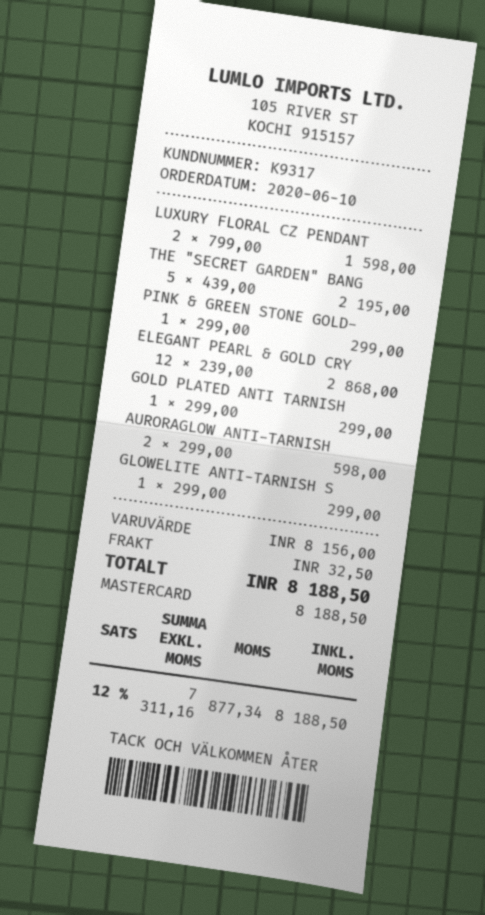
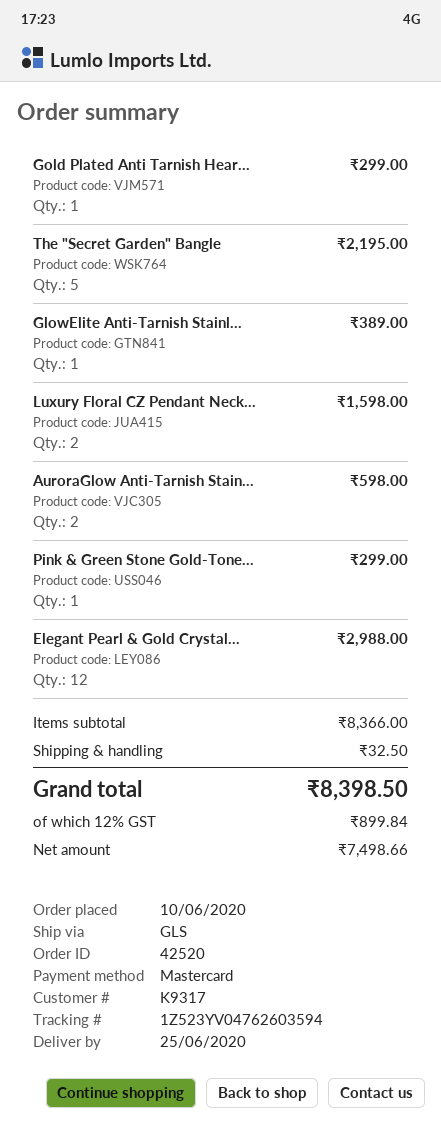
ELEGANT PEARL & GOLD CRY: 12 for 2868.00 -> 12 for 2988.00
GLOWELITE ANTI-TARNISH S: 1 for 299.00 -> 1 for 389.00
subtotal: 8156.00 -> 8366.00
net: 7311.16 -> 7498.66
tax: 12% = 877.34 -> 12% = 899.84
total: 8188.50 -> 8398.50

